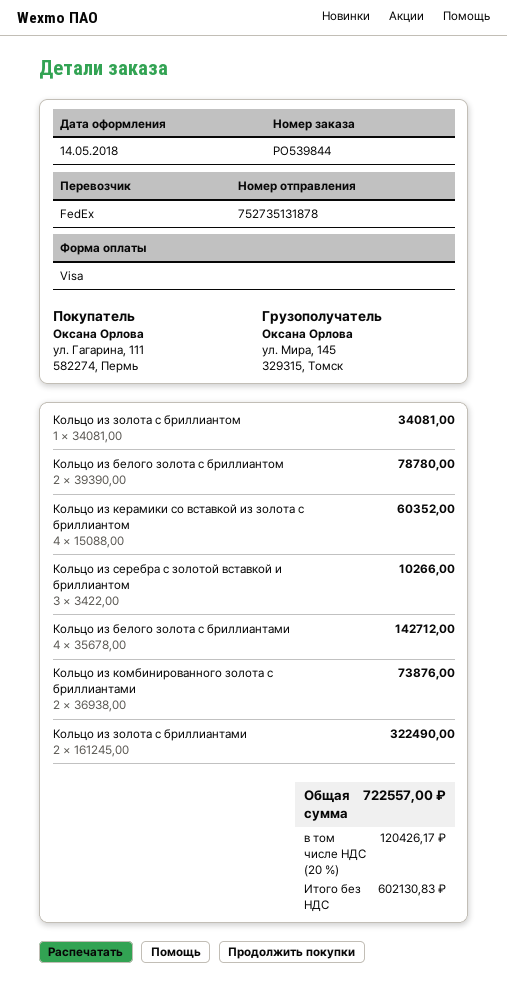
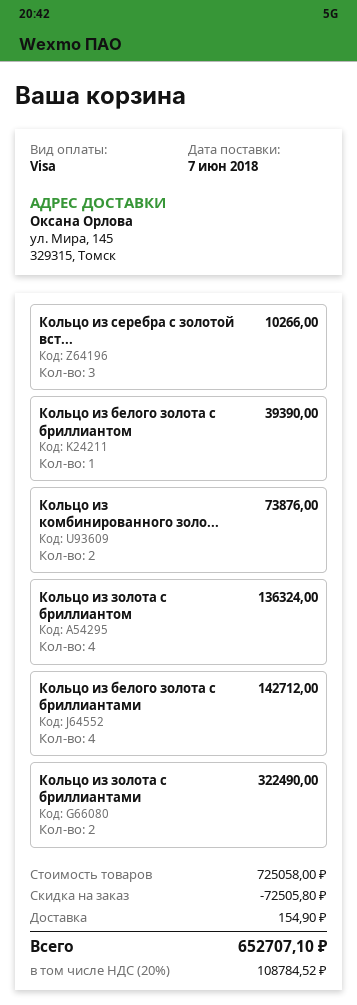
Кольцо из золота с бриллиантом: 1 for 34081.00 -> 4 for 136324.00
Кольцо из белого золота с бриллиантом: 2 for 78780.00 -> 1 for 39390.00
Кольцо из керамики со вставкой из золота с бриллиантом: 4 for 60352.00 -> none
discount: none -> 72505.80
shipping: none -> 154.90
tax: 20% = 120426.17 -> 20% = 108784.52
total: 722557.00 -> 652707.10

